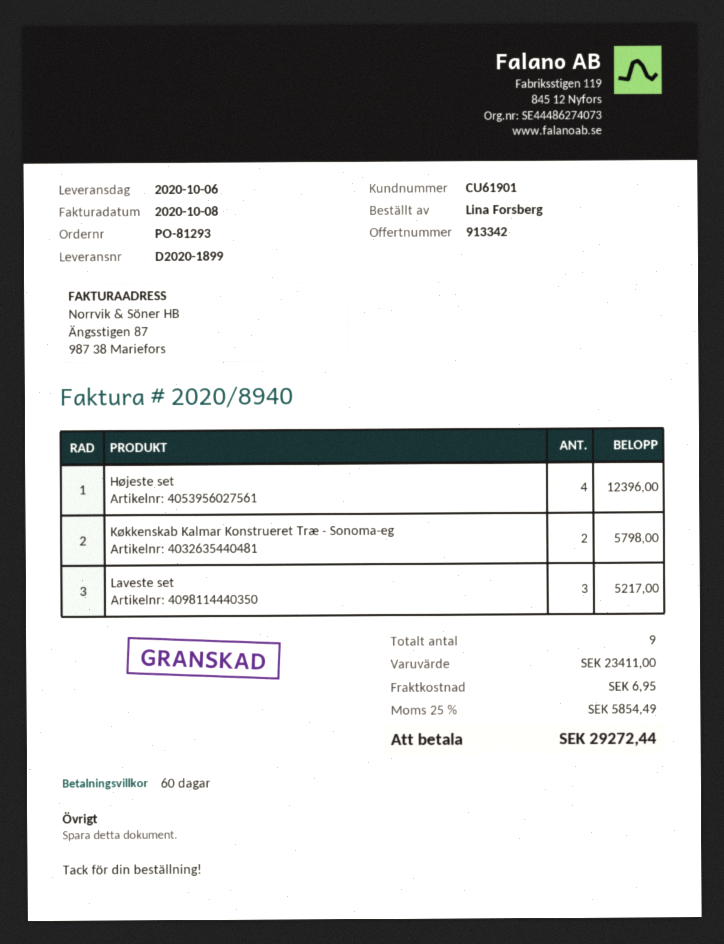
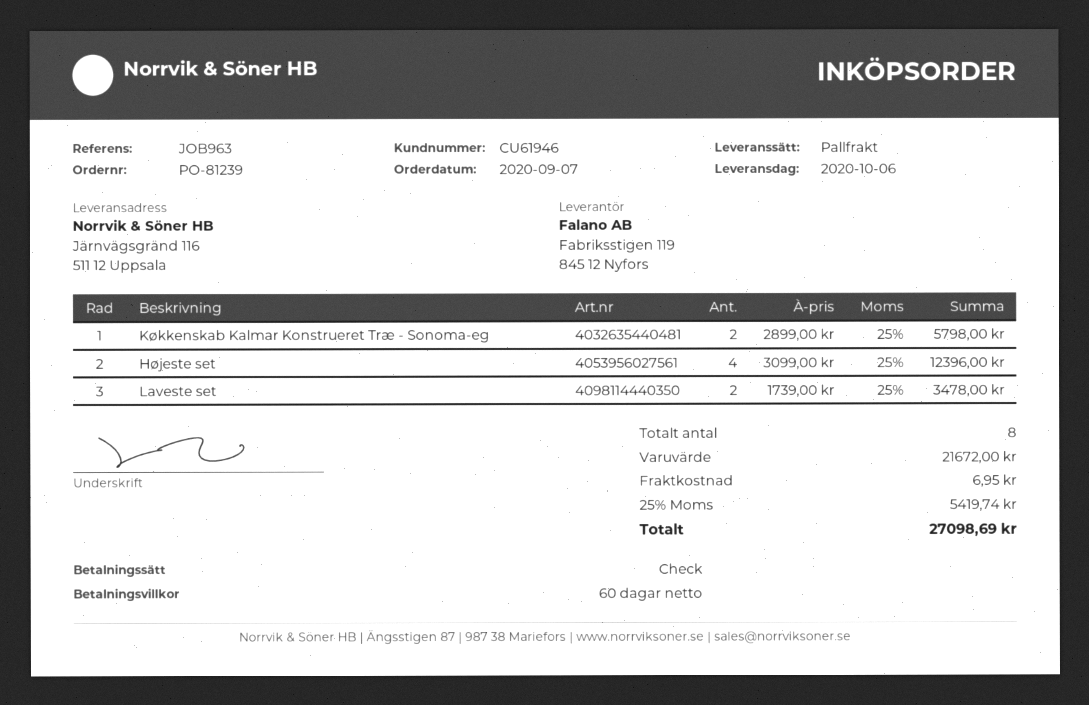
order number: PO-81293 -> PO-81239
customer number: CU61901 -> CU61946
Laveste set: 3 for 5217.00 -> 2 for 3478.00
total quantity: 9 -> 8
subtotal: 23411.00 -> 21672.00
tax: 25% = 5854.49 -> 25% = 5419.74
total: 29272.44 -> 27098.69

